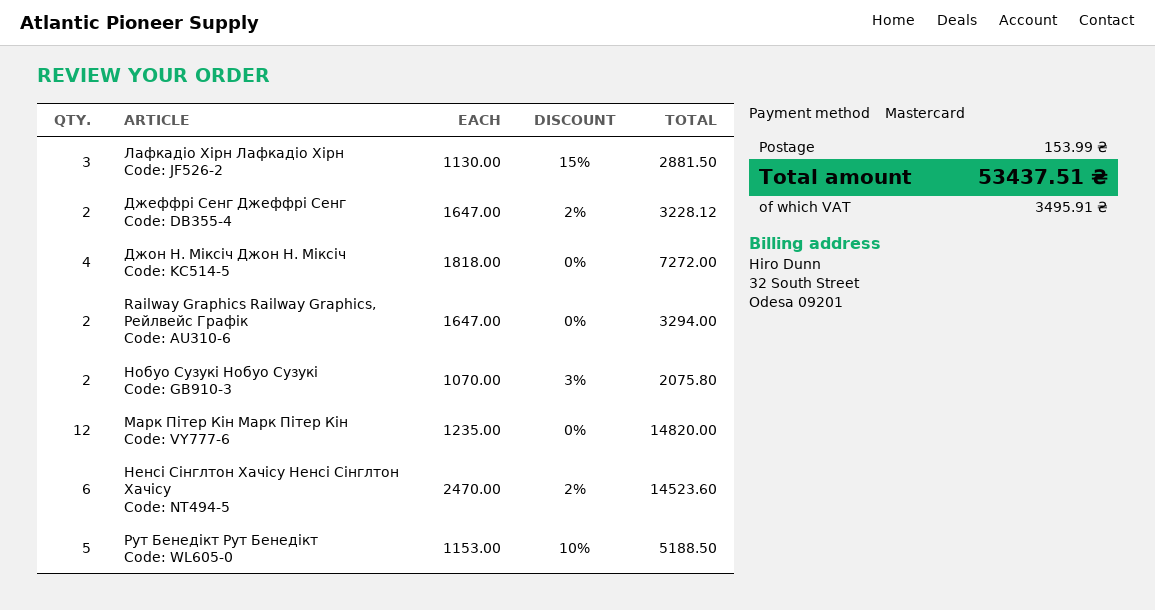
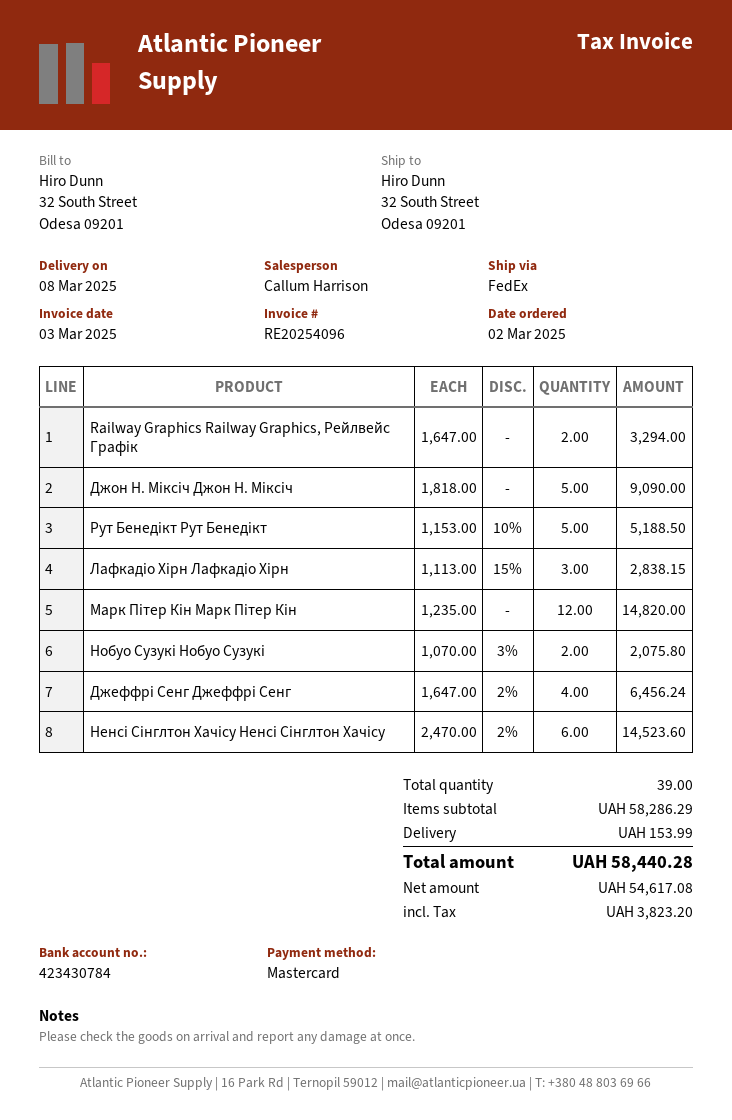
Лафкадіо Хірн Лафкадіо Хірн: 3 x 1130.00 - 15% = 2881.50 -> 3 x 1113.00 - 15% = 2838.15
Джеффрі Сенг Джеффрі Сенг: 2 x 1647.00 - 2% = 3228.12 -> 4 x 1647.00 - 2% = 6456.24
Джон Н. Міксіч Джон Н. Міксіч: 4 x 1818.00 = 7272.00 -> 5 x 1818.00 = 9090.00
tax: 3495.91 -> 3823.20
total: 53437.51 -> 58440.28

